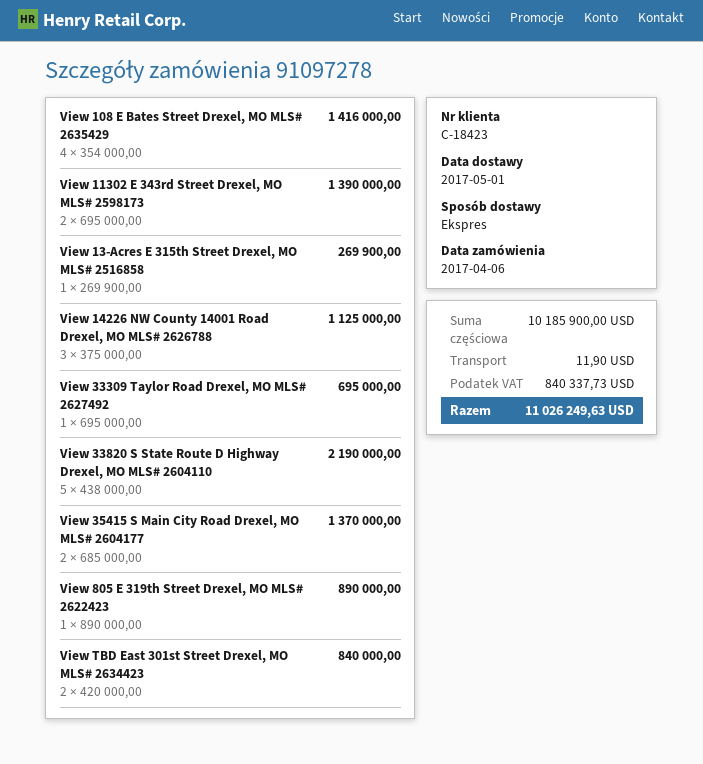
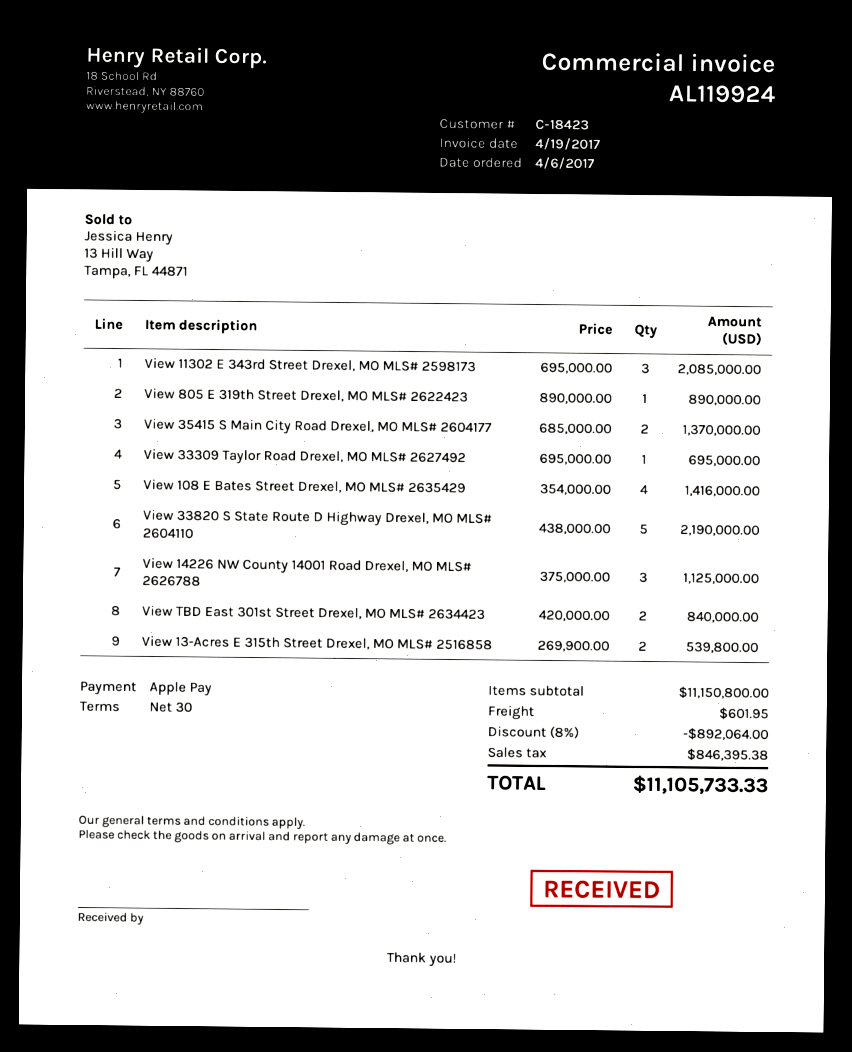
View 11302 E 343rd Street Drexel, MO MLS# 2598173: 2 x 695000.00 = 1390000.00 -> 3 x 695000.00 = 2085000.00
View 13-Acres E 315th Street Drexel, MO MLS# 2516858: 1 x 269900.00 = 269900.00 -> 2 x 269900.00 = 539800.00
subtotal: 10185900.00 -> 11150800.00
discount: none -> 8% = 892064.00
shipping: 11.90 -> 601.95
tax: 840337.73 -> 846395.38
total: 11026249.63 -> 11105733.33

